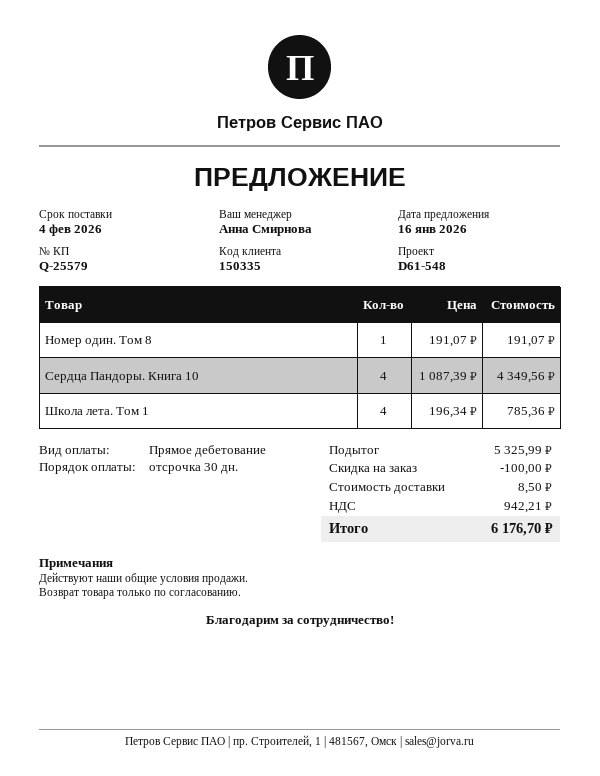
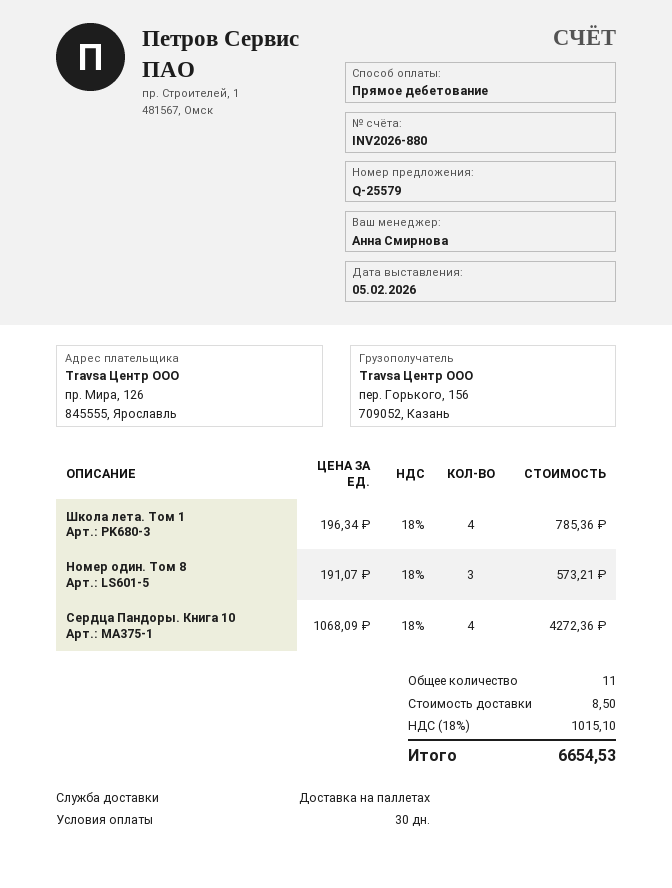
Номер один. Том 8: 1 x 191.07 = 191.07 -> 3 x 191.07 = 573.21
Сердца Пандоры. Книга 10: 4 x 1087.39 = 4349.56 -> 4 x 1068.09 = 4272.36
discount: 100.00 -> none
tax: 942.21 -> 1015.10
total: 6176.70 -> 6654.53

